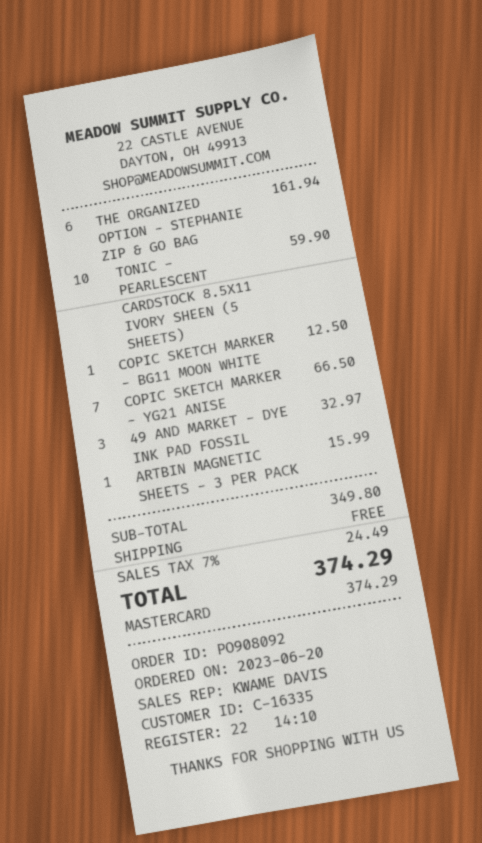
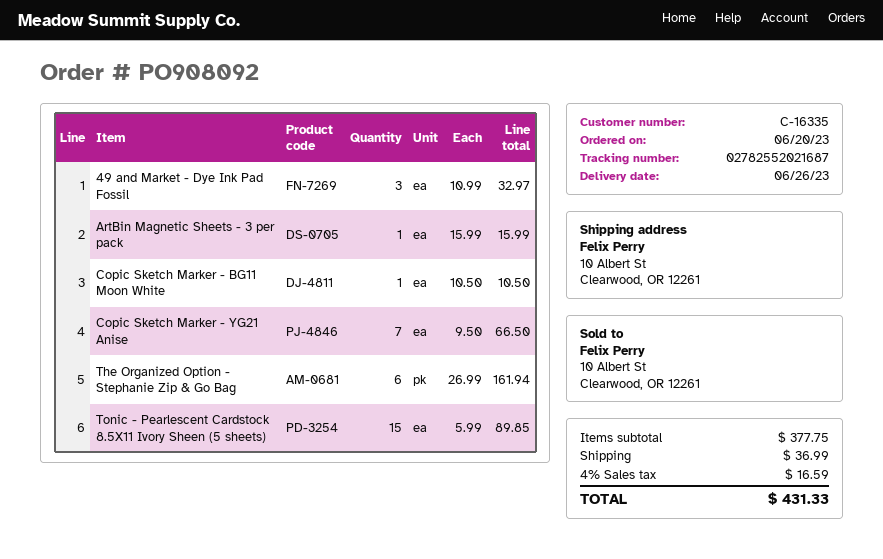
TONIC - PEARLESCENT CARDSTOCK 8.5X11 IVORY SHEEN (5 SHEETS): 10 for 59.90 -> 15 for 89.85
COPIC SKETCH MARKER - BG11 MOON WHITE: 1 for 12.50 -> 1 for 10.50
subtotal: 349.80 -> 377.75
shipping: 0.00 -> 36.99
tax: 7% = 24.49 -> 4% = 16.59
total: 374.29 -> 431.33

